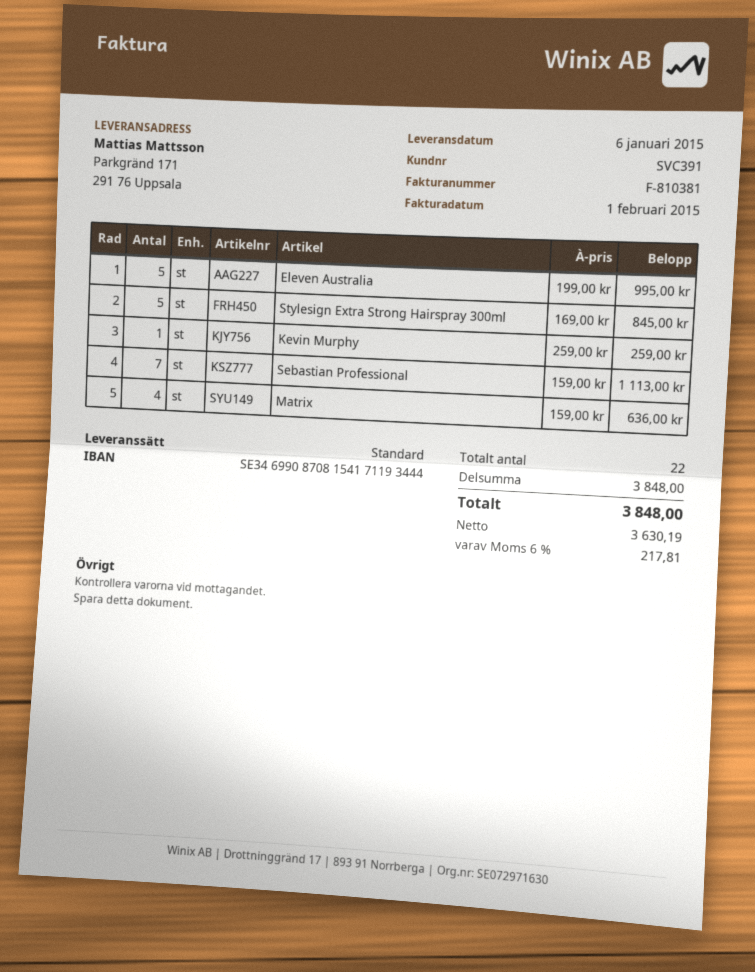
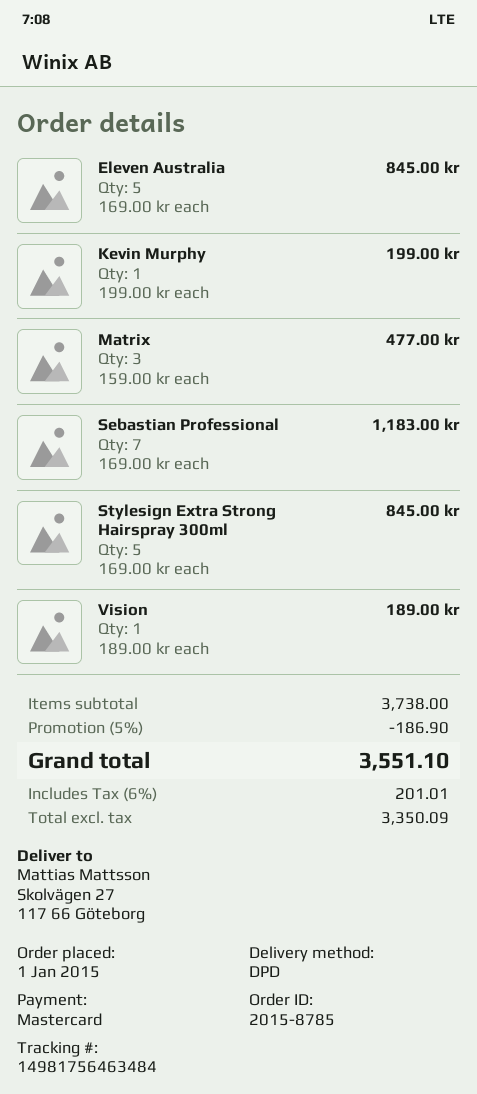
shipping method: standard -> DPD
ship to: Parkgränd 171, 291 76 Uppsala -> Skolvägen 27, 117 66 Göteborg
Eleven Australia: 5 x 199.00 = 995.00 -> 5 x 169.00 = 845.00
Kevin Murphy: 1 x 259.00 = 259.00 -> 1 x 199.00 = 199.00
Sebastian Professional: 7 x 159.00 = 1113.00 -> 7 x 169.00 = 1183.00
Matrix: 4 x 159.00 = 636.00 -> 3 x 159.00 = 477.00
Vision: none -> 1 x 189.00 = 189.00
subtotal: 3848.00 -> 3738.00
discount: none -> 5% = 186.90
net: 3630.19 -> 3350.09
tax: 6% = 217.81 -> 6% = 201.01
total: 3848.00 -> 3551.10

